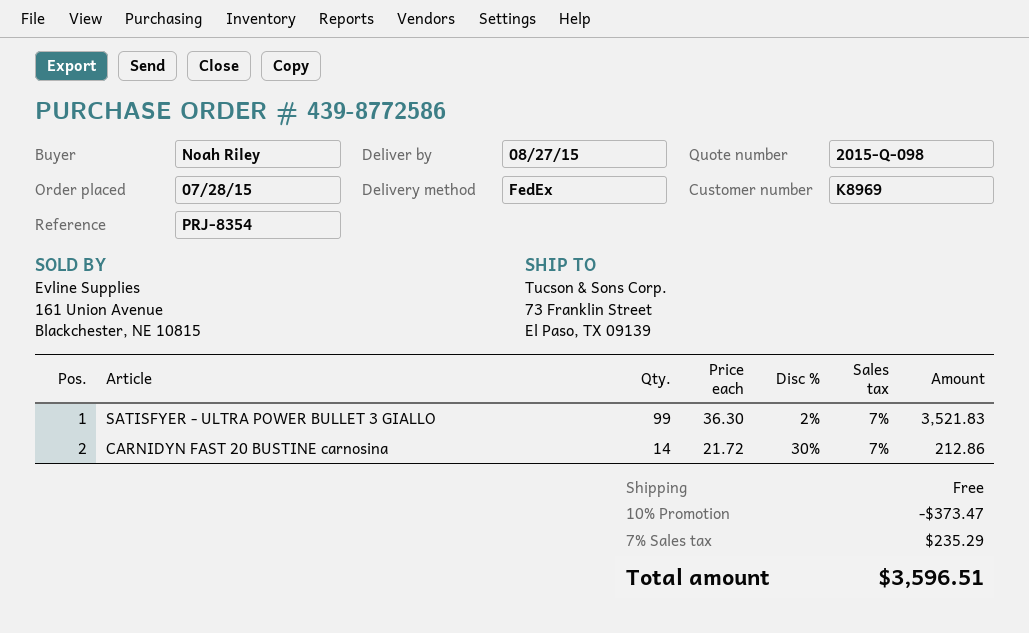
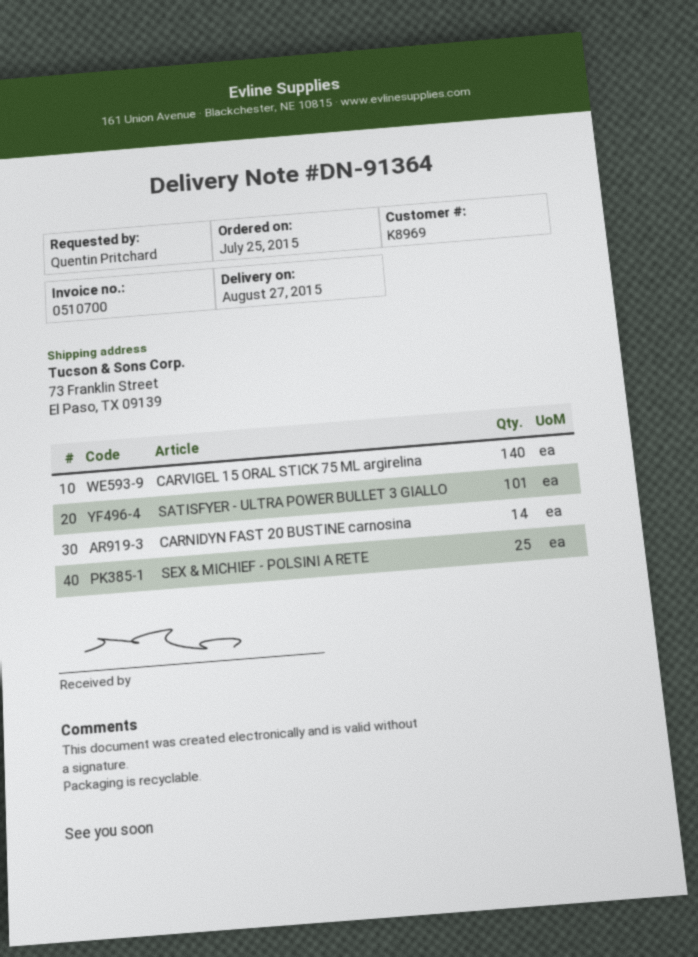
order date: 2015-07-28 -> 2015-07-25
ordered by: Noah Riley -> Quentin Pritchard
SATISFYER - ULTRA POWER BULLET 3 GIALLO: 99 -> 101
CARVIGEL 15 ORAL STICK 75 ML argirelina: none -> 140
SEX & MICHIEF - POLSINI A RETE: none -> 25

